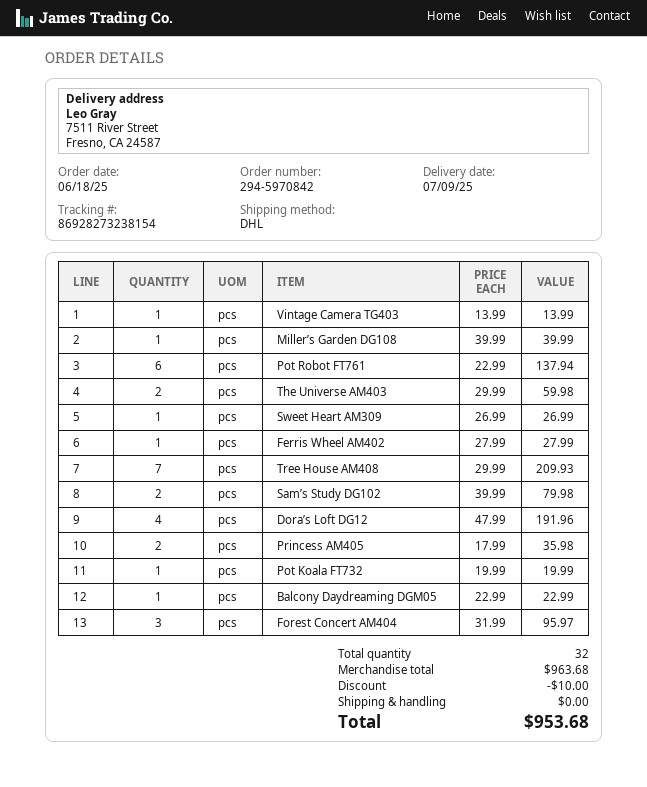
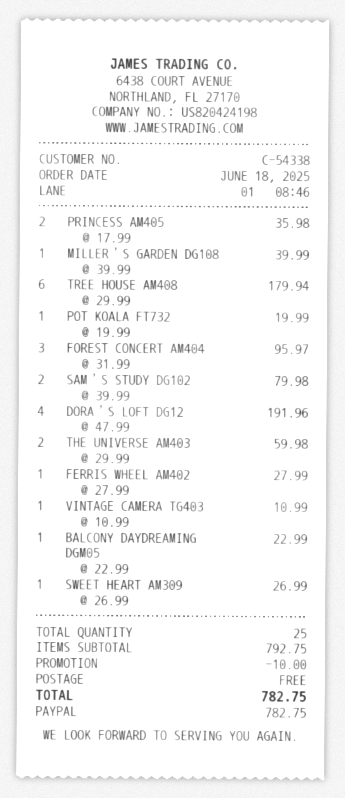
Vintage Camera TG403: 1 x 13.99 = 13.99 -> 1 x 10.99 = 10.99
Pot Robot FT761: 6 x 22.99 = 137.94 -> none
Tree House AM408: 7 x 29.99 = 209.93 -> 6 x 29.99 = 179.94
total quantity: 32 -> 25
subtotal: 963.68 -> 792.75
total: 953.68 -> 782.75

